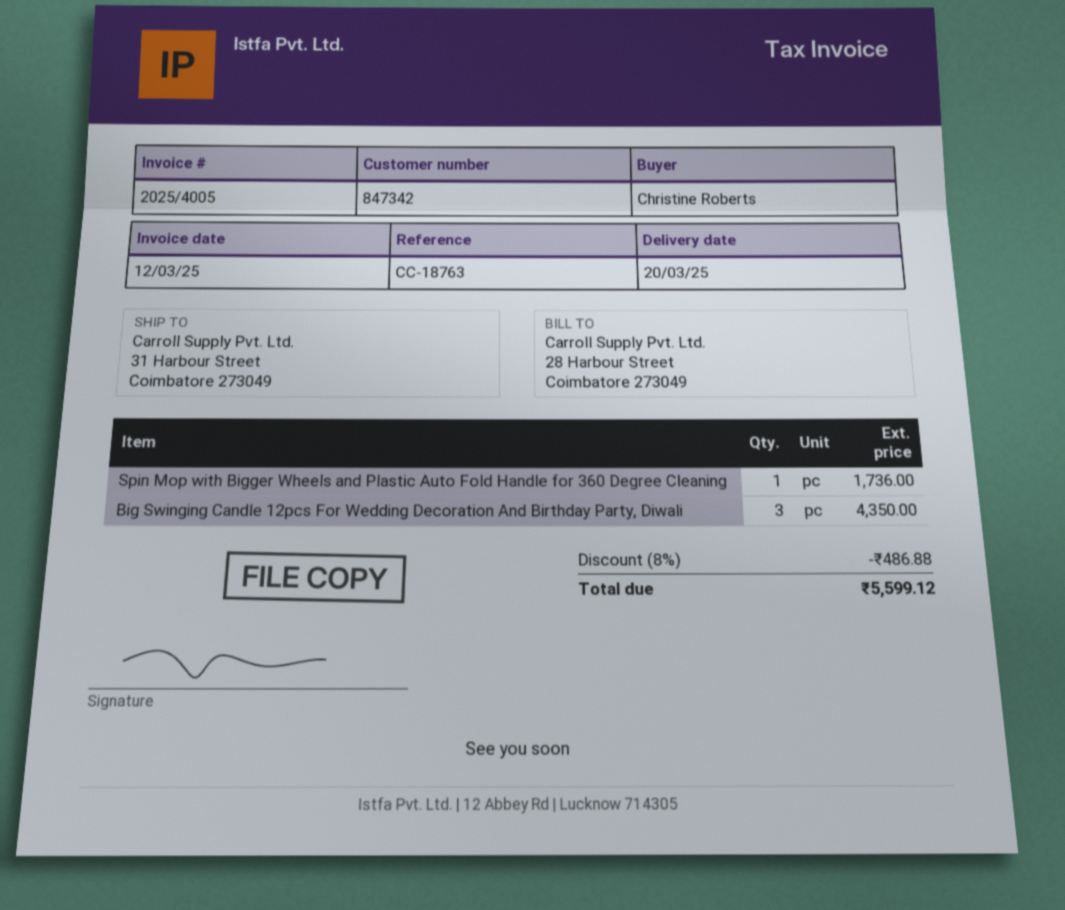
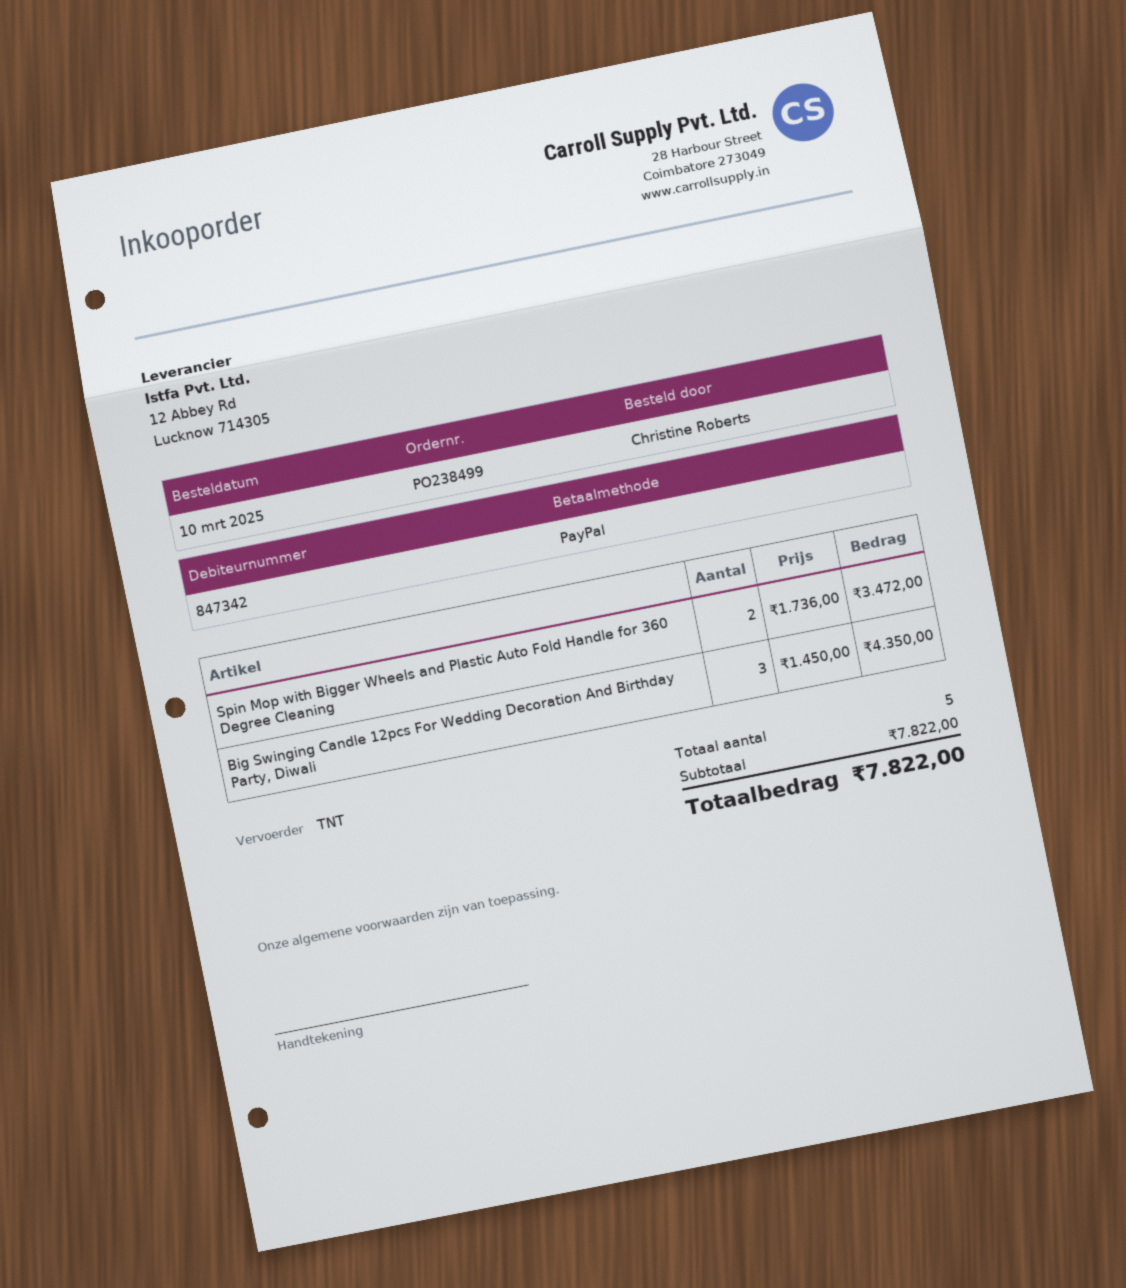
Spin Mop with Bigger Wheels and Plastic Auto Fold Handle for 360 Degree Cleaning: 1 for 1736.00 -> 2 for 3472.00
discount: 8% = 486.88 -> none
total: 5599.12 -> 7822.00

